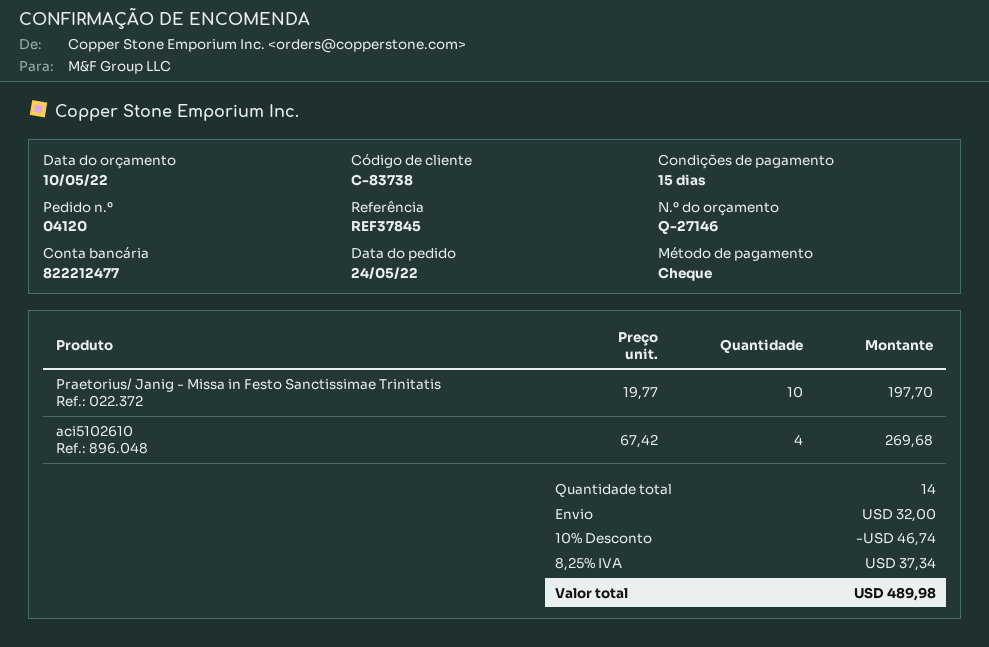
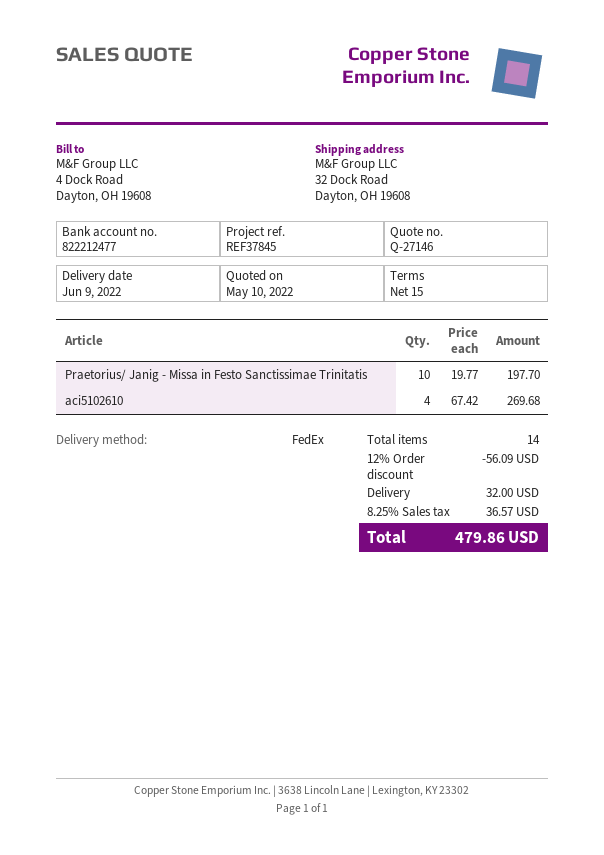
discount: 10% = 46.74 -> 12% = 56.09
tax: 8.25% = 37.34 -> 8.25% = 36.57
total: 489.98 -> 479.86

